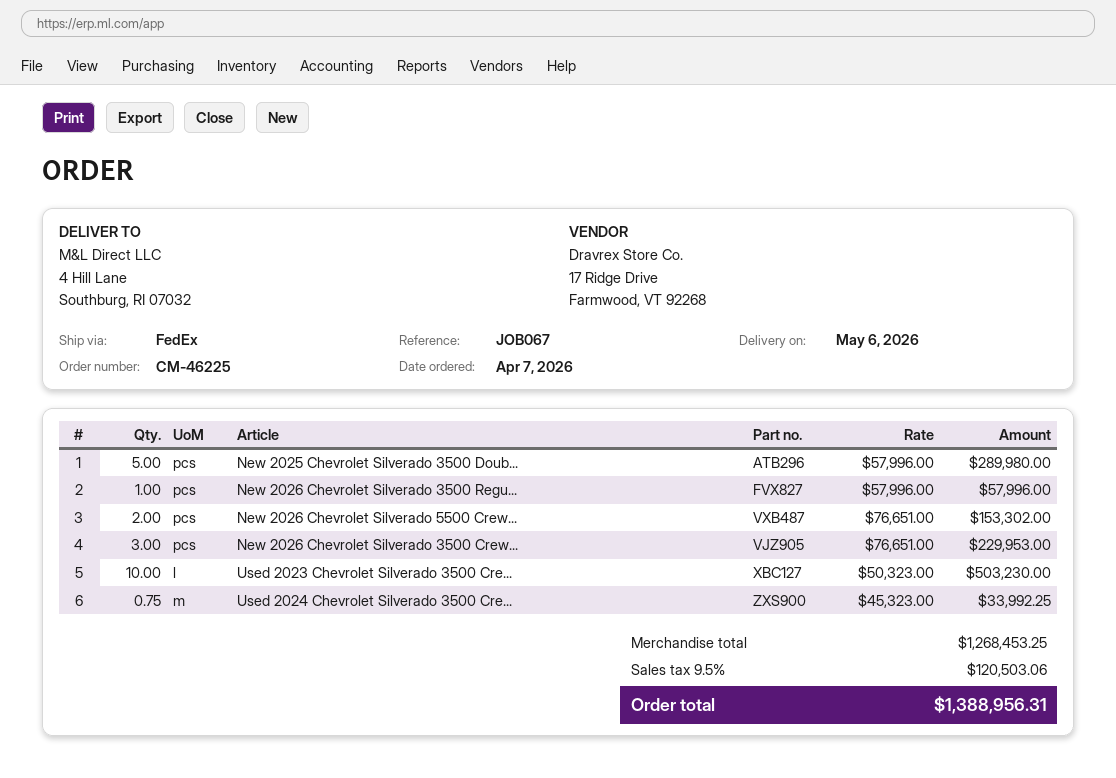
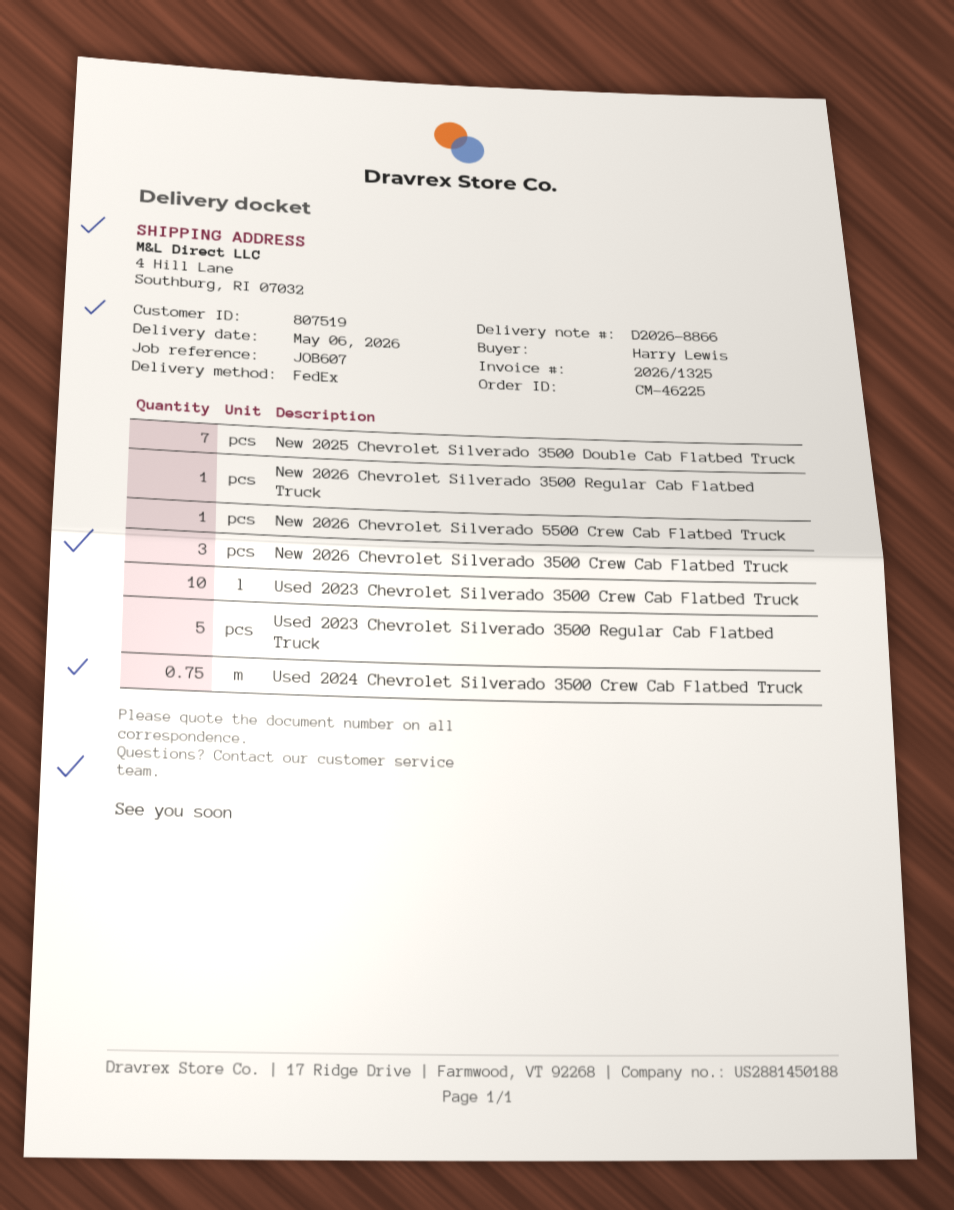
reference: JOB067 -> JOB607
New 2025 Chevrolet Silverado 3500 Doub...: 5 -> 7
New 2026 Chevrolet Silverado 5500 Crew...: 2 -> 1
Used 2023 Chevrolet Silverado 3500 Regular Cab Flatbed Truck: none -> 5

